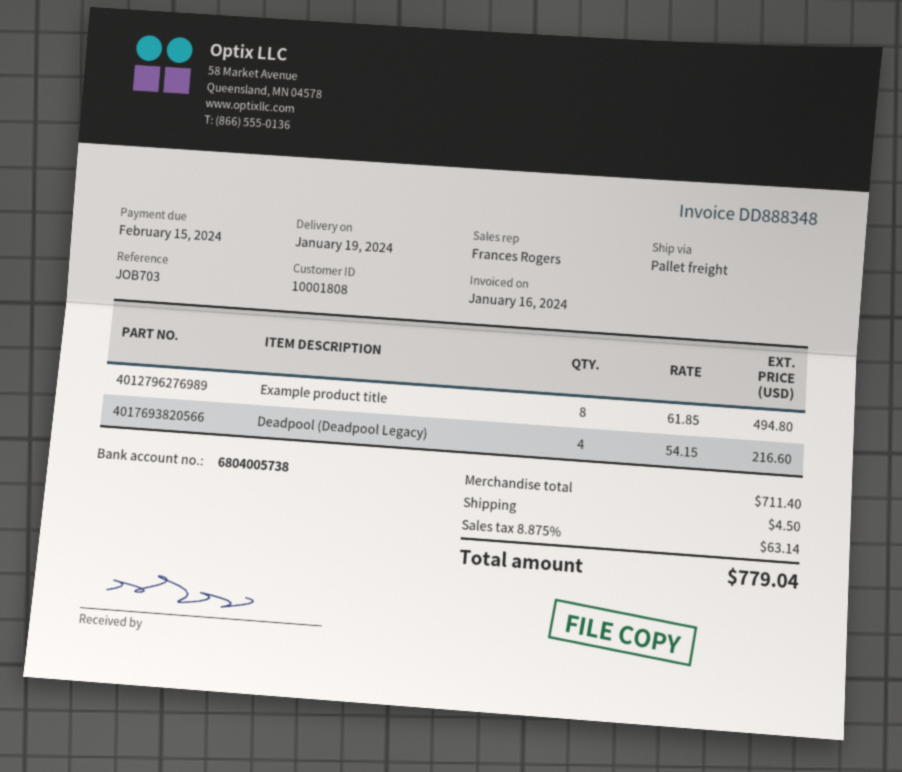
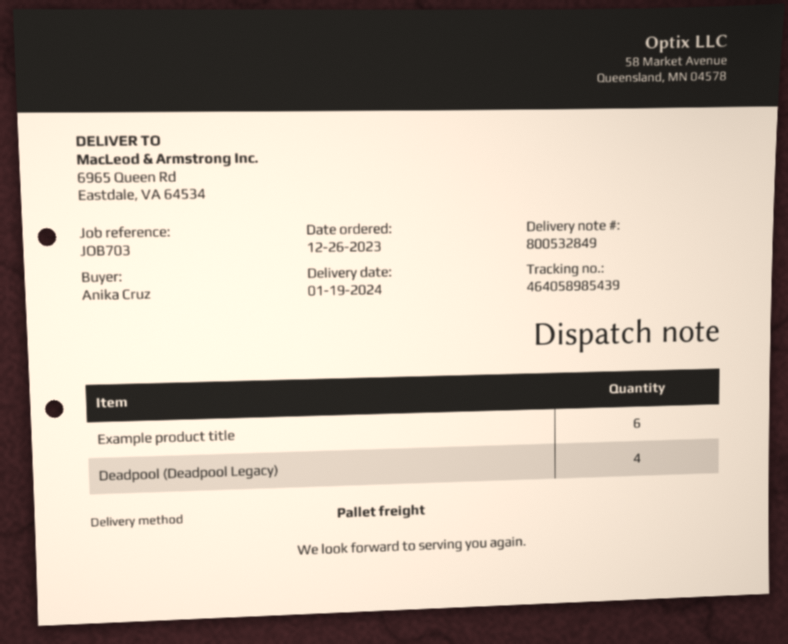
Example product title: 8 -> 6

